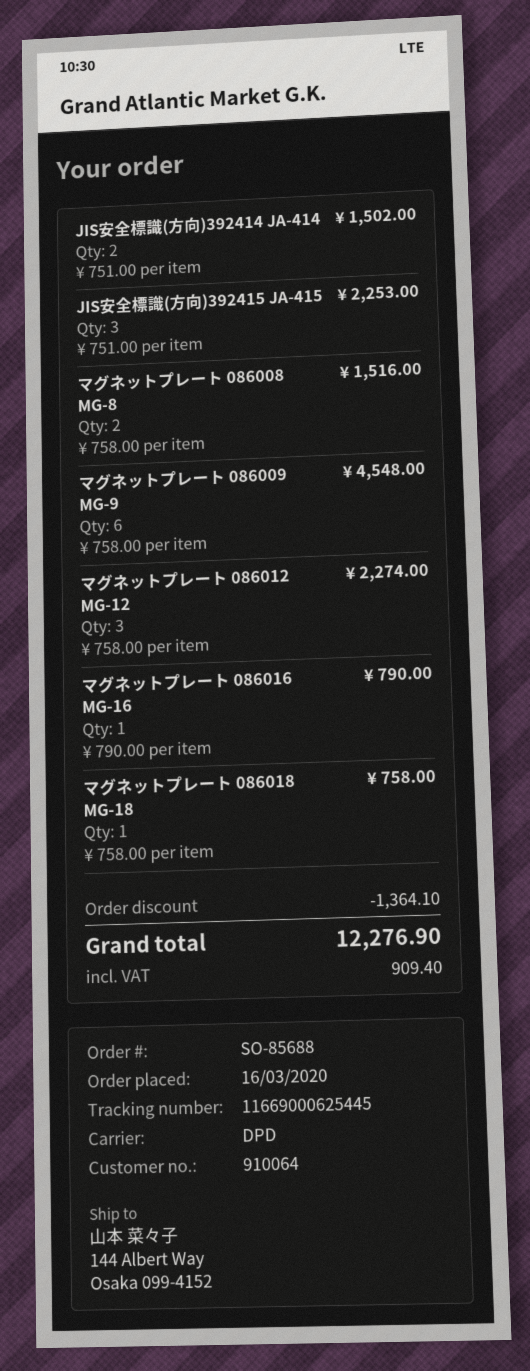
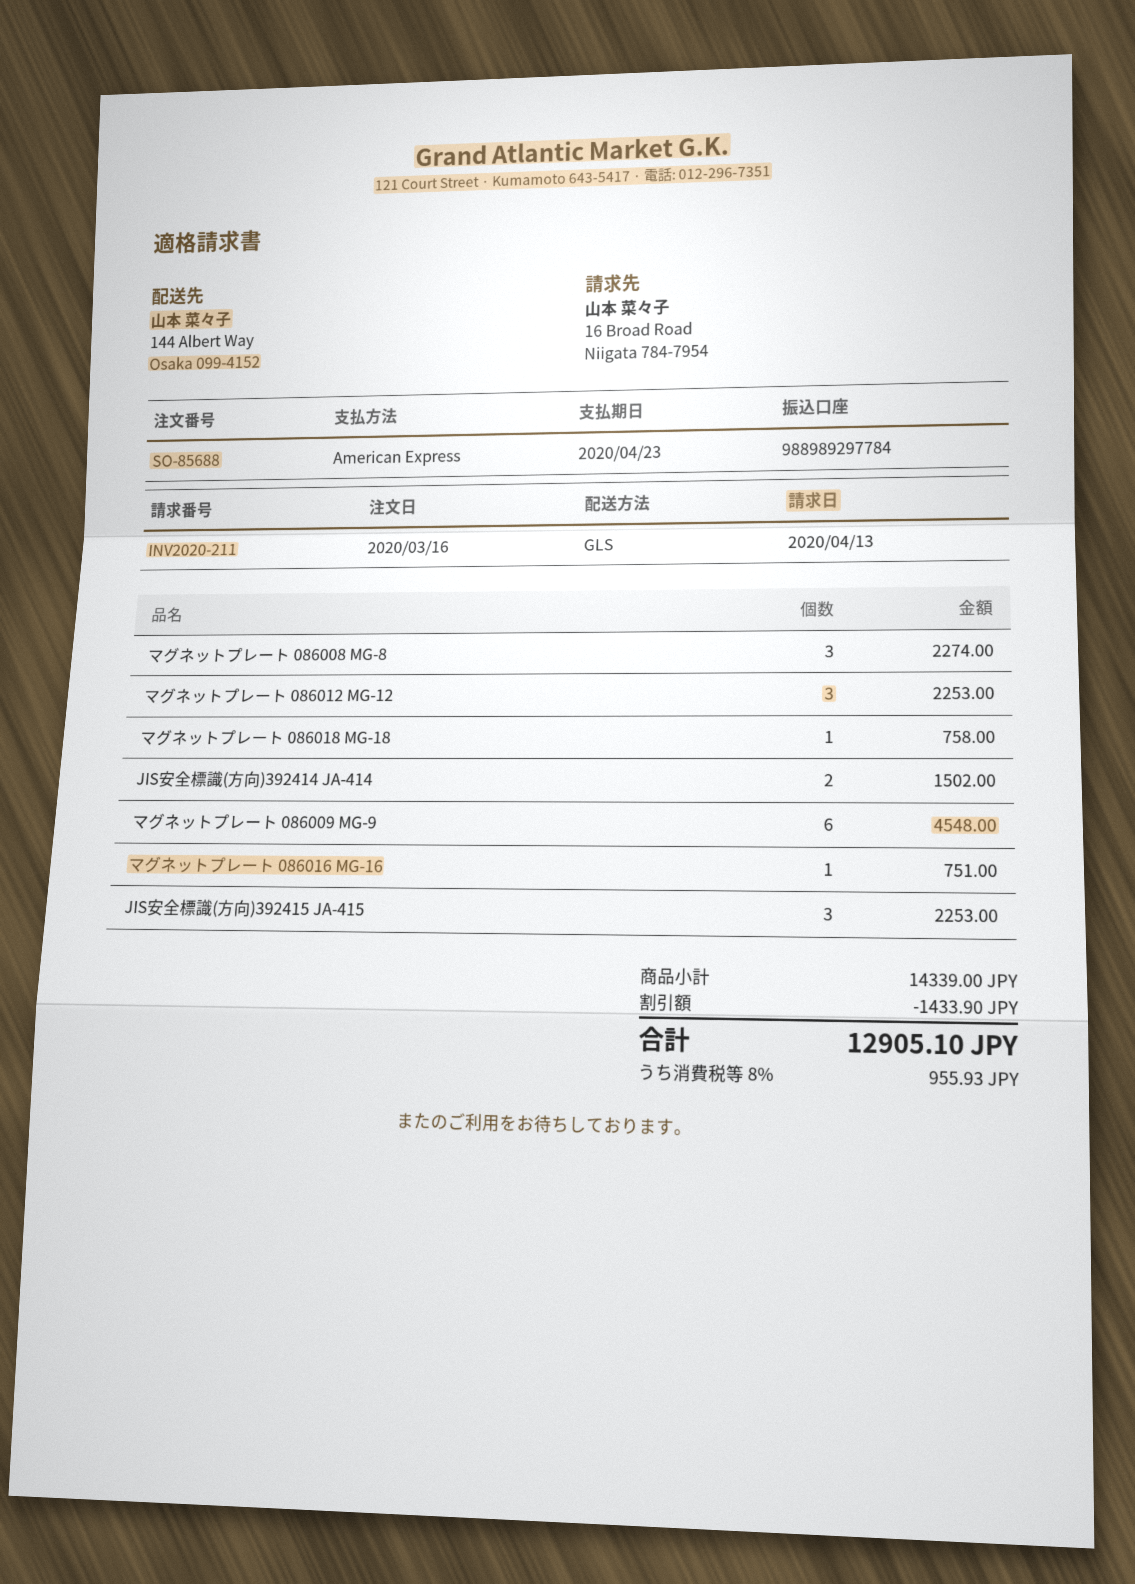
shipping method: DPD -> GLS
マグネットプレート 086008 MG-8: 2 for 1516.00 -> 3 for 2274.00
マグネットプレート 086012 MG-12: 3 for 2274.00 -> 3 for 2253.00
マグネットプレート 086016 MG-16: 1 for 790.00 -> 1 for 751.00
discount: 1364.10 -> 1433.90
tax: 909.40 -> 955.93
total: 12276.90 -> 12905.10

